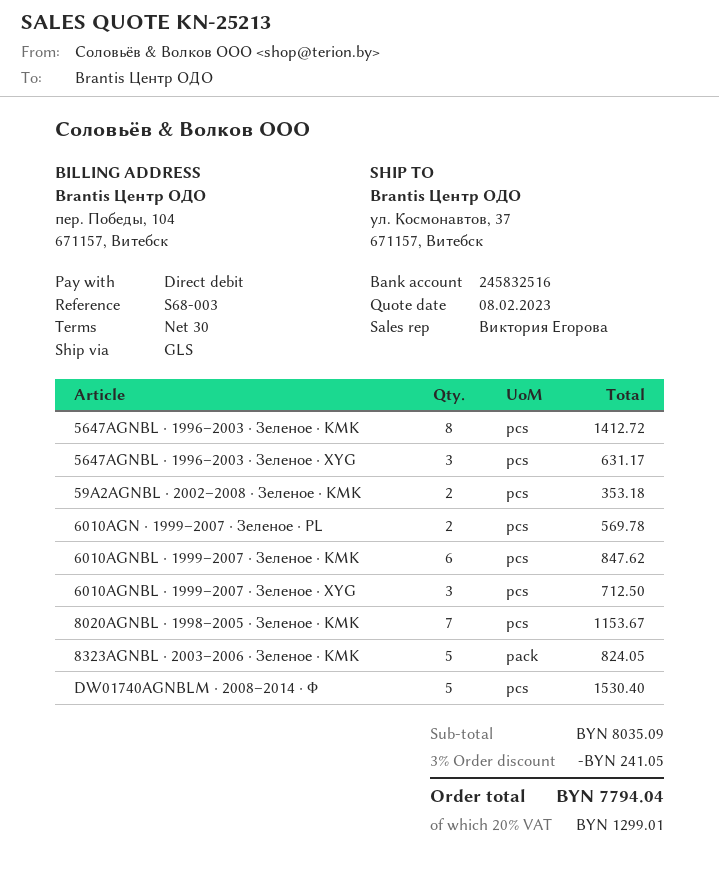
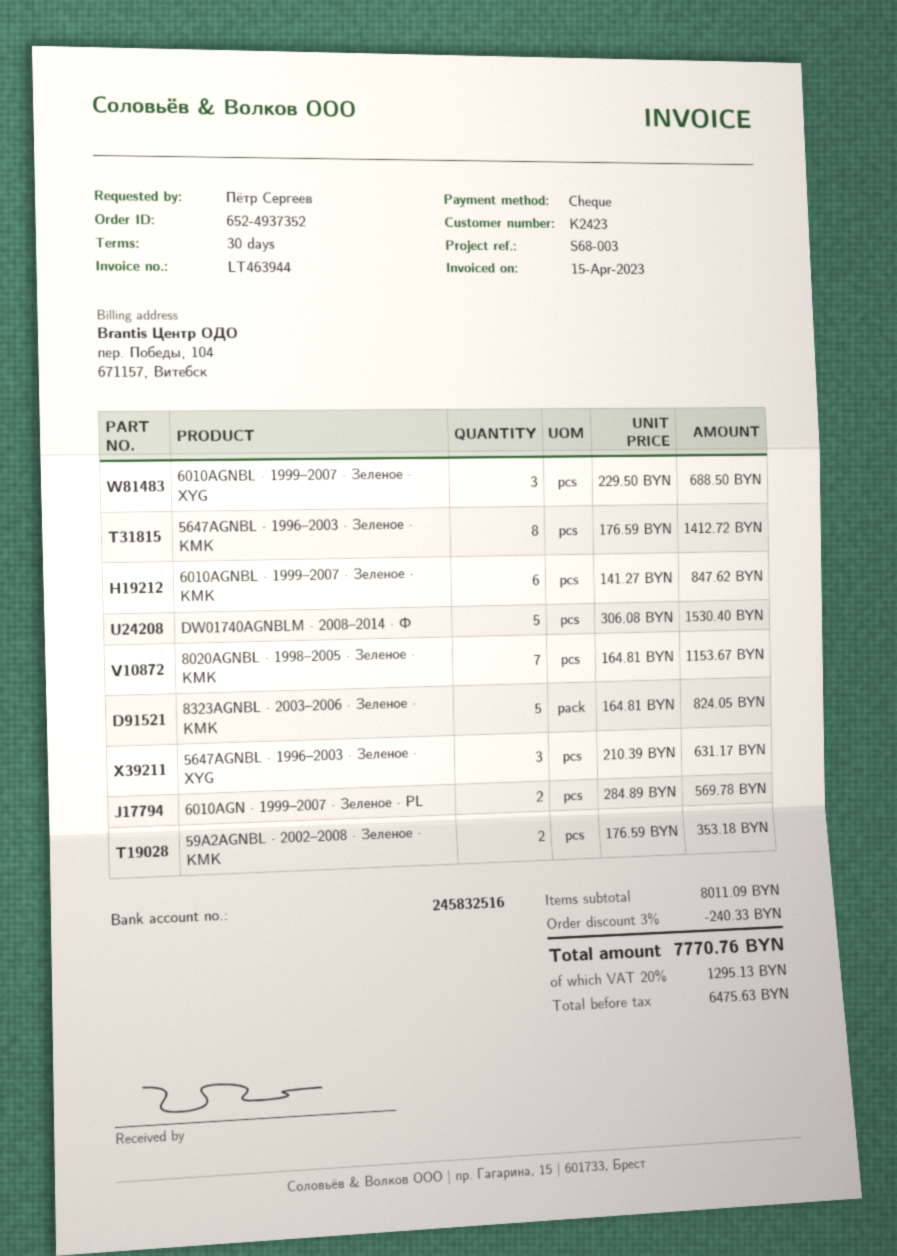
payment method: direct debit -> cheque
6010AGNBL · 1999–2007 · Зеленое · XYG: 3 for 712.50 -> 3 for 688.50
subtotal: 8035.09 -> 8011.09
discount: 3% = 241.05 -> 3% = 240.33
tax: 20% = 1299.01 -> 20% = 1295.13
total: 7794.04 -> 7770.76

